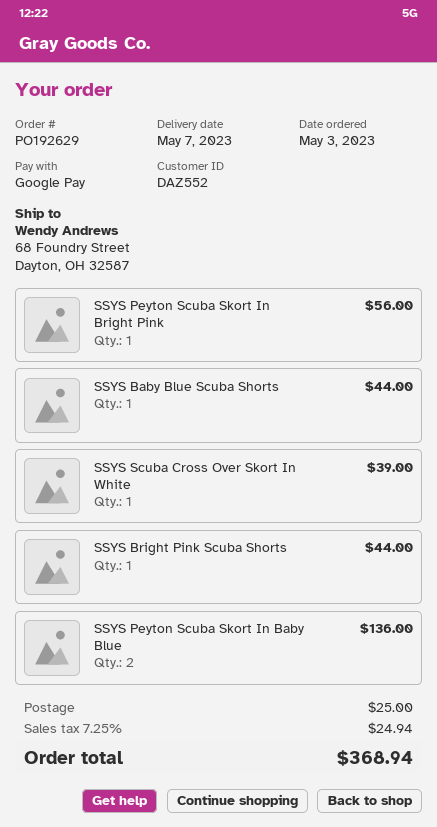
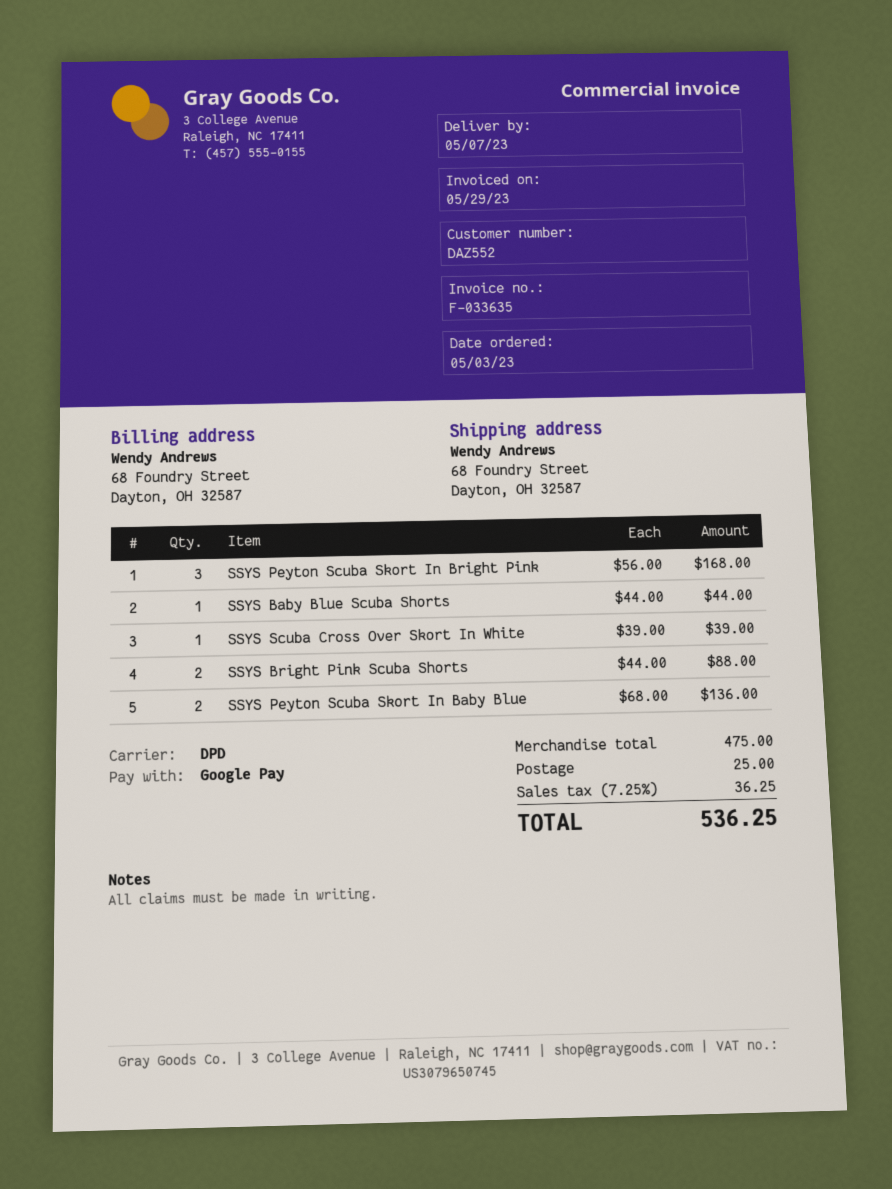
SSYS Peyton Scuba Skort In Bright Pink: 1 for 56.00 -> 3 for 168.00
SSYS Bright Pink Scuba Shorts: 1 for 44.00 -> 2 for 88.00
tax: 7.25% = 24.94 -> 7.25% = 36.25
total: 368.94 -> 536.25

